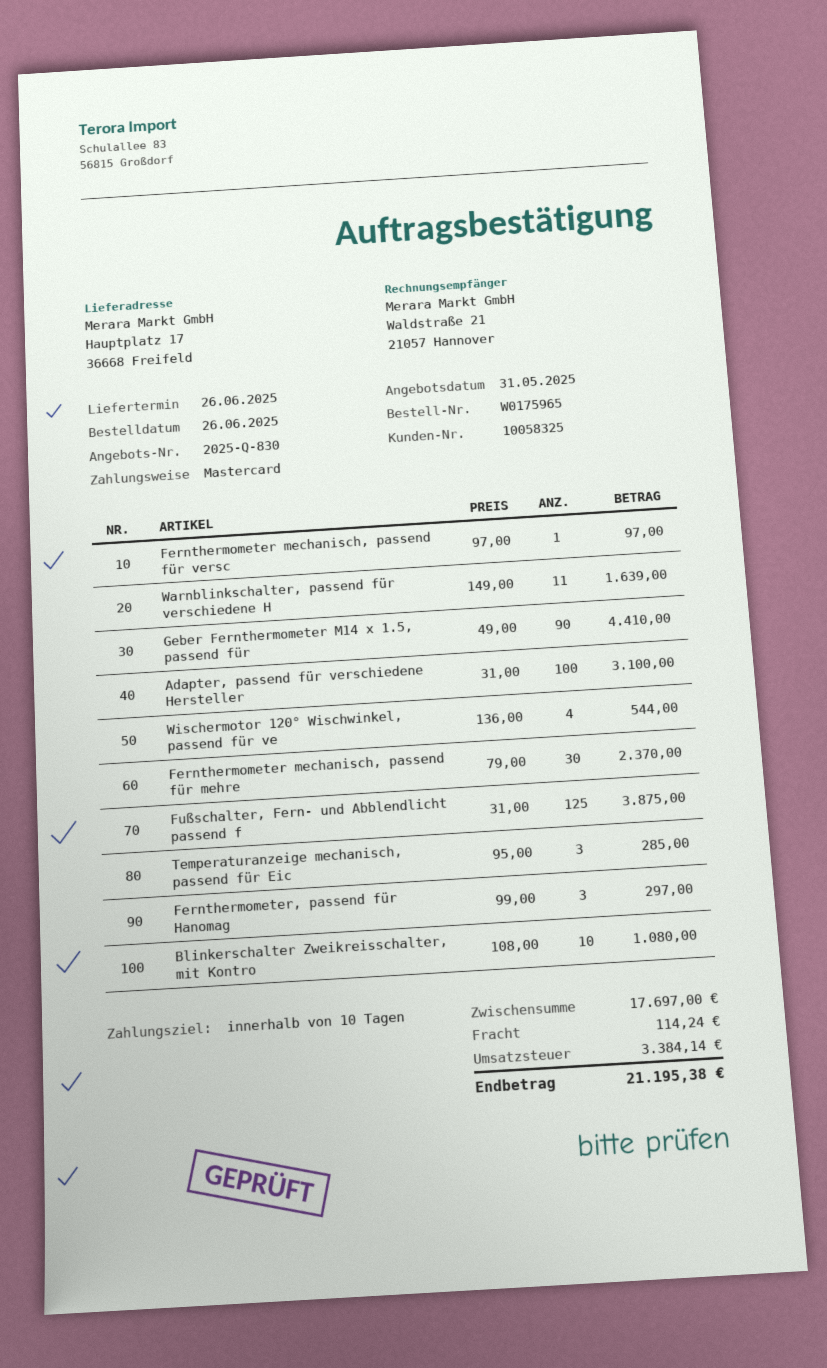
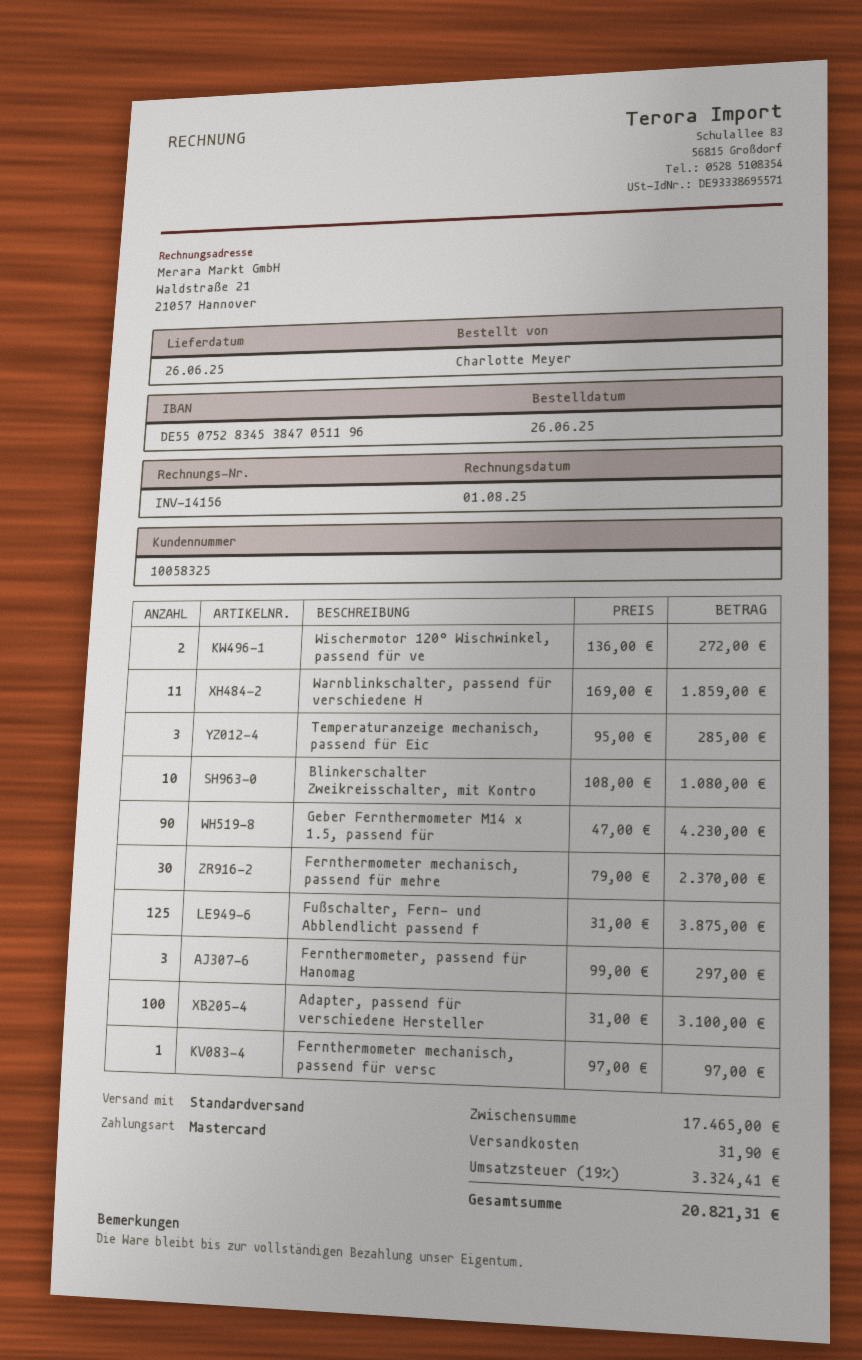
Warnblinkschalter, passend für verschiedene H: 11 x 149.00 = 1639.00 -> 11 x 169.00 = 1859.00
Geber Fernthermometer M14 x 1.5, passend für: 90 x 49.00 = 4410.00 -> 90 x 47.00 = 4230.00
Wischermotor 120° Wischwinkel, passend für ve: 4 x 136.00 = 544.00 -> 2 x 136.00 = 272.00
subtotal: 17697.00 -> 17465.00
shipping: 114.24 -> 31.90
tax: 3384.14 -> 3324.41
total: 21195.38 -> 20821.31

